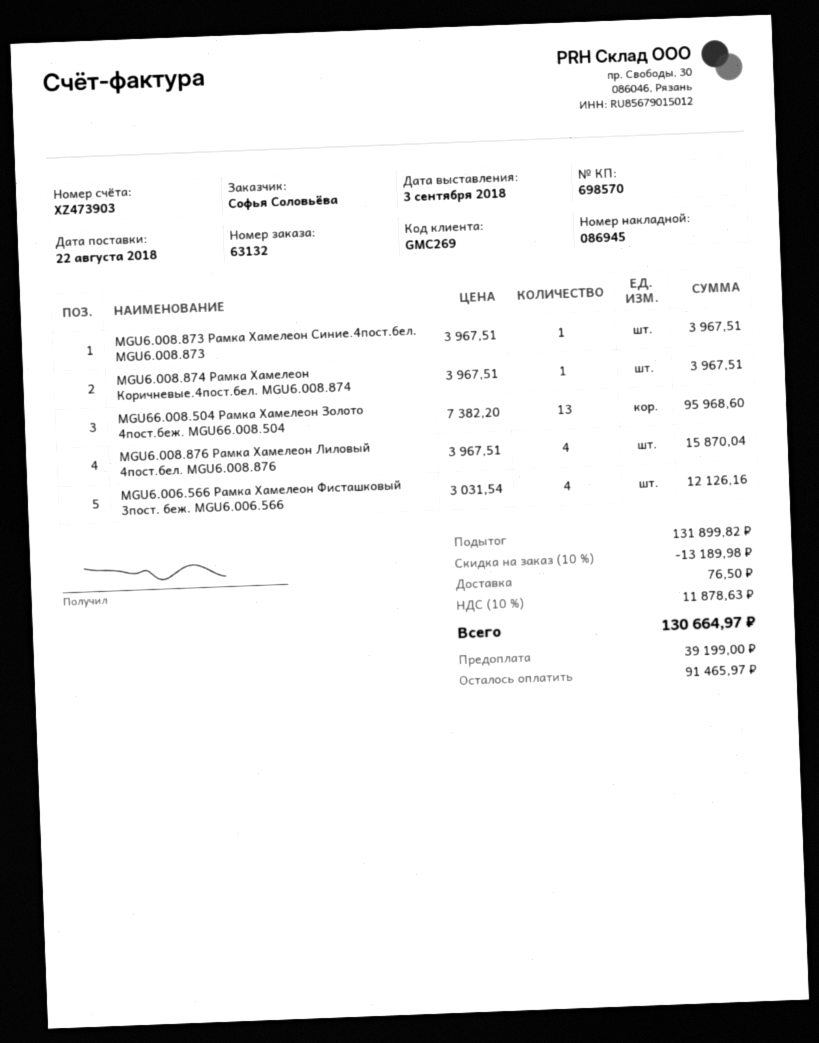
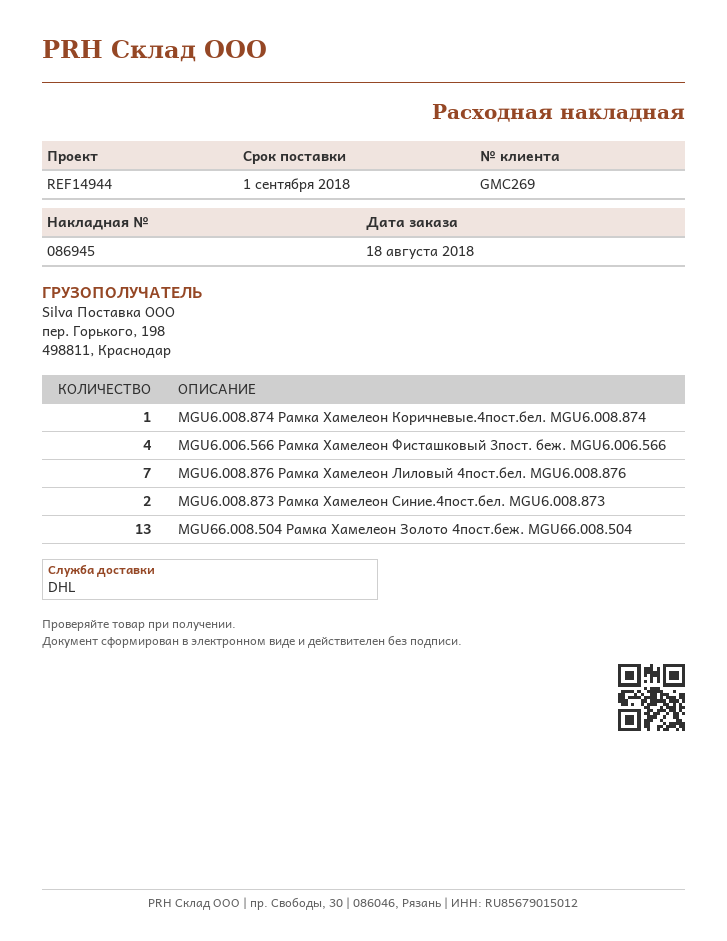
delivery date: 2018-08-22 -> 2018-09-01
MGU6.008.873 Рамка Хамелеон Синие.4пост.бел. MGU6.008.873: 1 -> 2
MGU6.008.876 Рамка Хамелеон Лиловый 4пост.бел. MGU6.008.876: 4 -> 7

